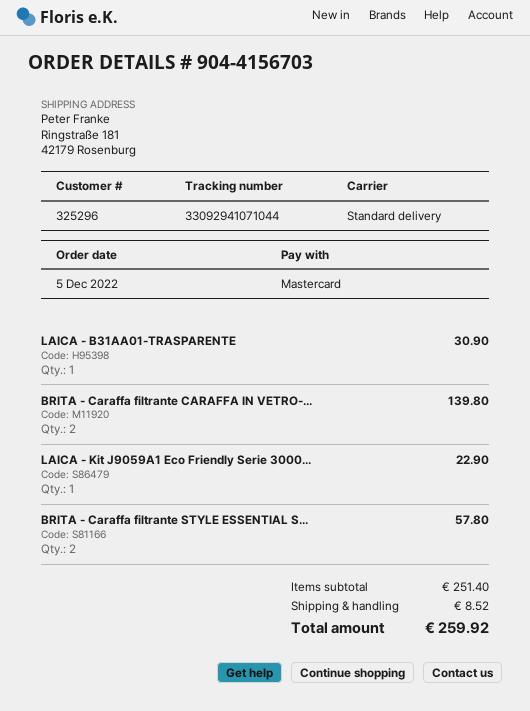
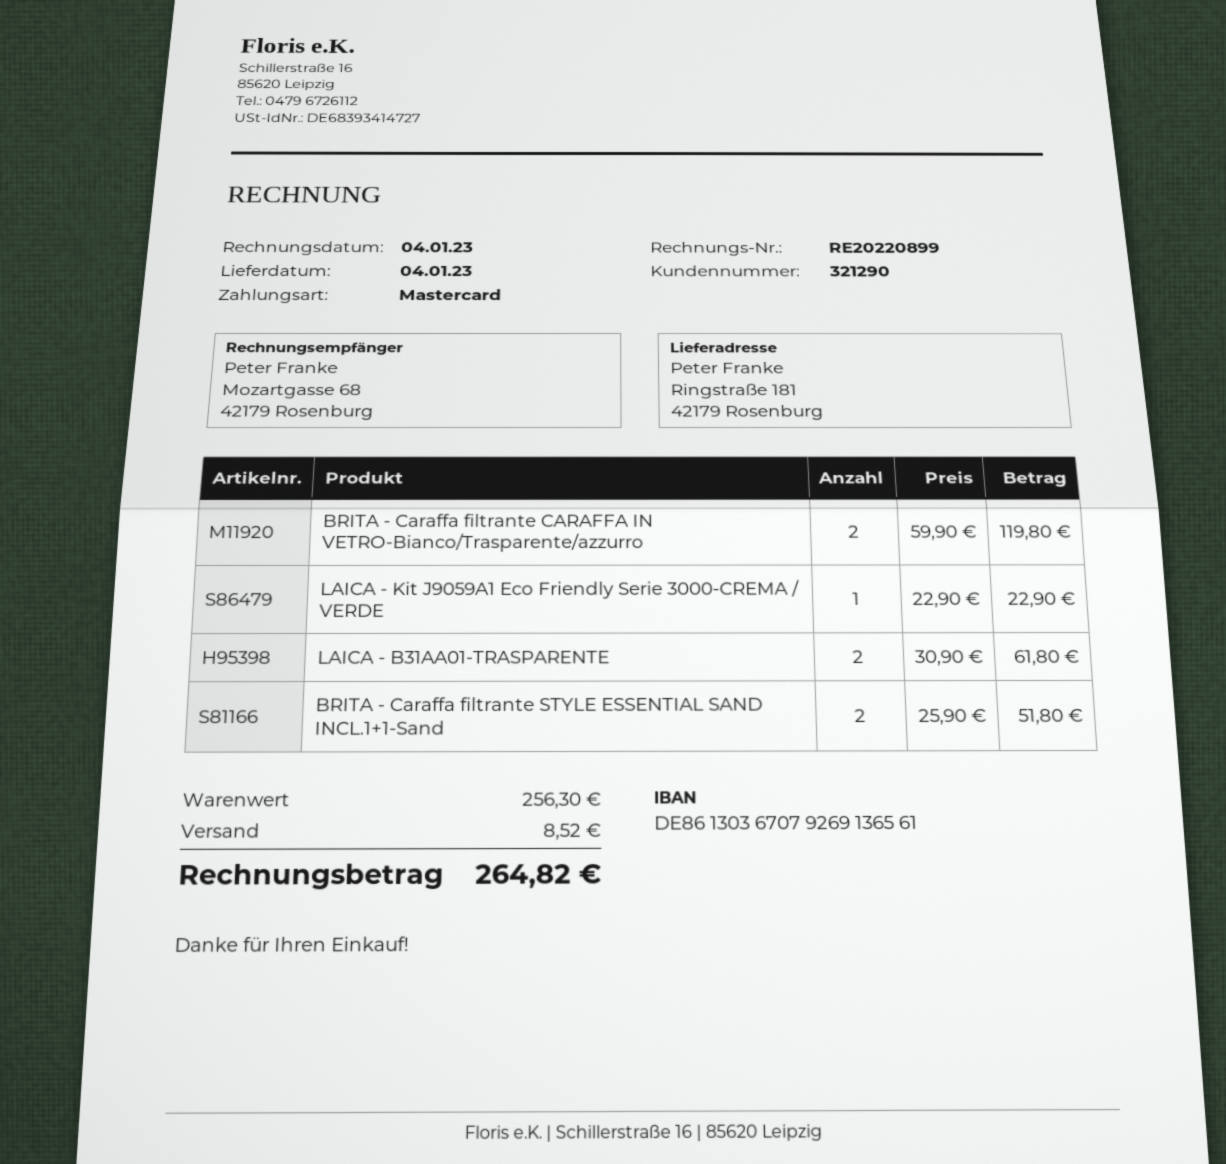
customer number: 325296 -> 321290
LAICA - B31AA01-TRASPARENTE: 1 for 30.90 -> 2 for 61.80
BRITA - Caraffa filtrante CARAFFA IN VETRO-...: 2 for 139.80 -> 2 for 119.80
BRITA - Caraffa filtrante STYLE ESSENTIAL S...: 2 for 57.80 -> 2 for 51.80
subtotal: 251.40 -> 256.30
total: 259.92 -> 264.82

